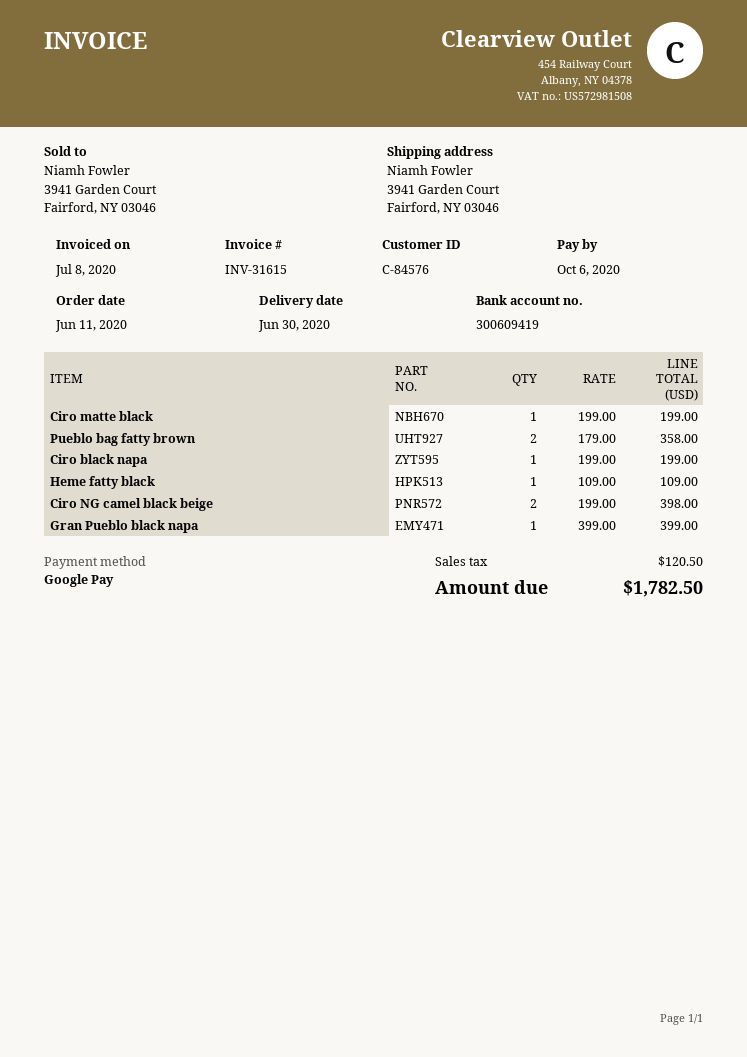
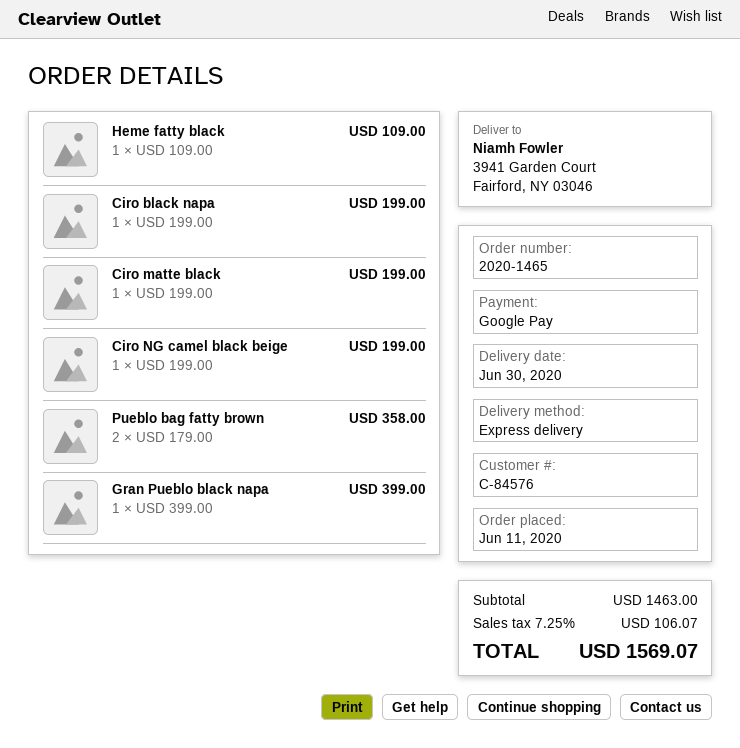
Ciro NG camel black beige: 2 x 199.00 = 398.00 -> 1 x 199.00 = 199.00
tax: 120.50 -> 106.07
total: 1782.50 -> 1569.07

